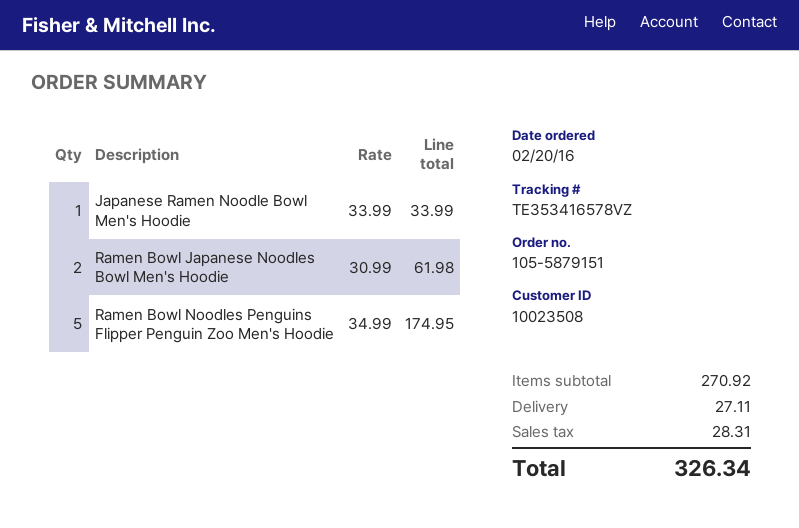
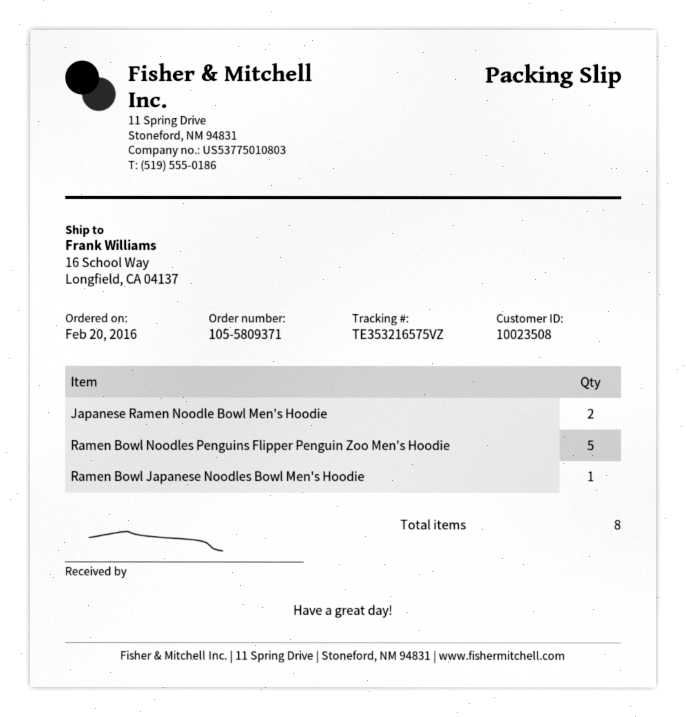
order number: 105-5879151 -> 105-5809371
tracking number: TE353416578VZ -> TE353216575VZ
Japanese Ramen Noodle Bowl Men's Hoodie: 1 -> 2
Ramen Bowl Japanese Noodles Bowl Men's Hoodie: 2 -> 1

